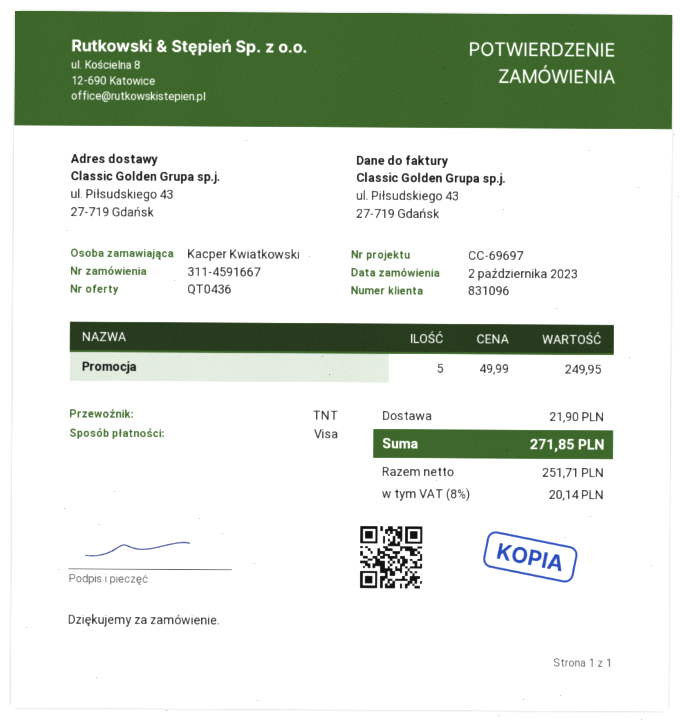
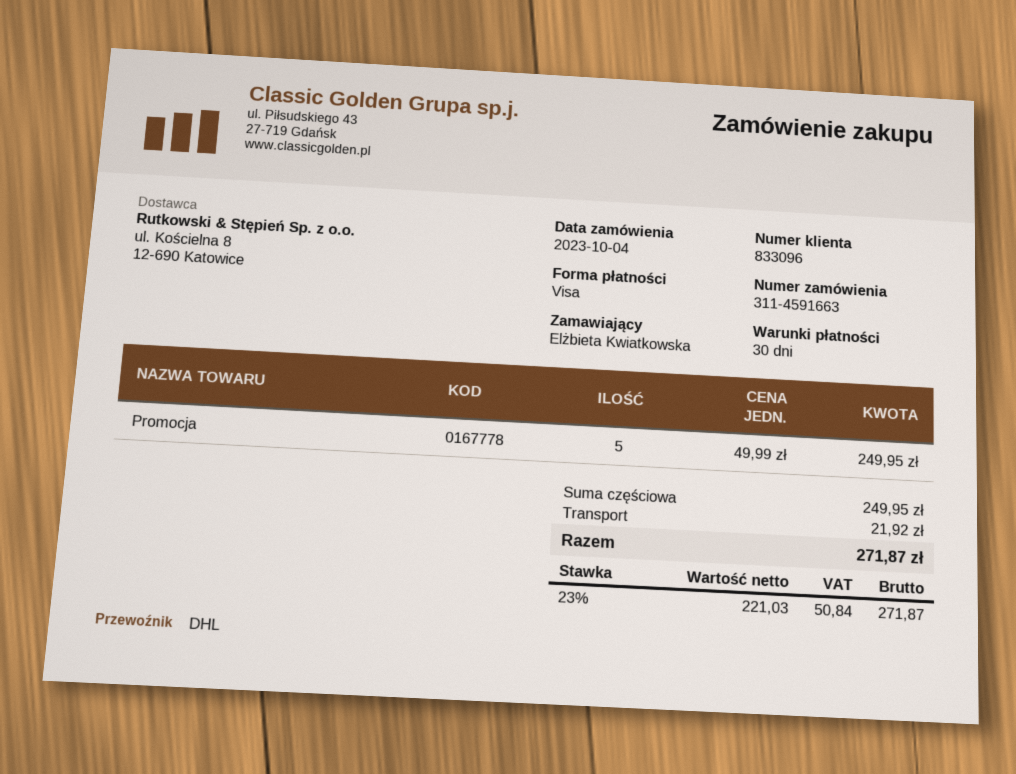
order number: 311-4591667 -> 311-4591663
order date: 2023-10-02 -> 2023-10-04
customer number: 831096 -> 833096
ordered by: Kacper Kwiatkowski -> Elżbieta Kwiatkowska
shipping method: TNT -> DHL
shipping: 21.90 -> 21.92
net: 251.71 -> 221.03
tax: 8% = 20.14 -> 23% = 50.84
total: 271.85 -> 271.87

